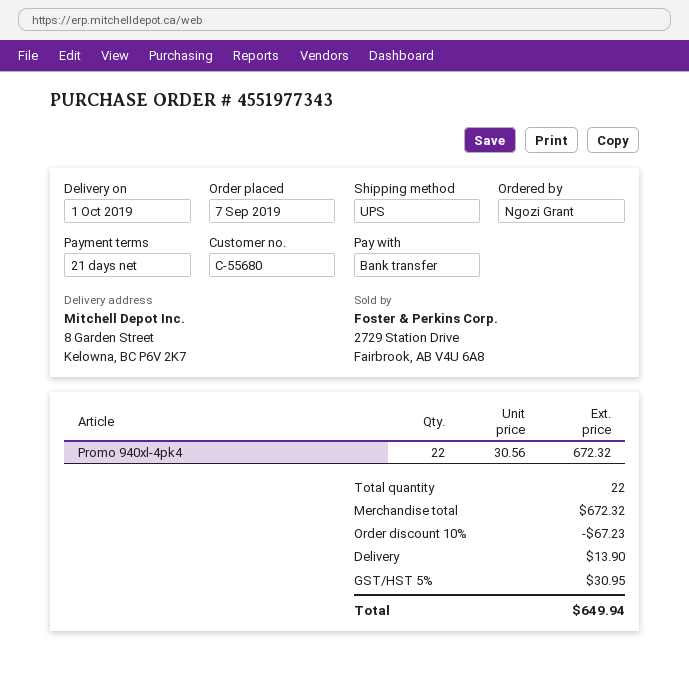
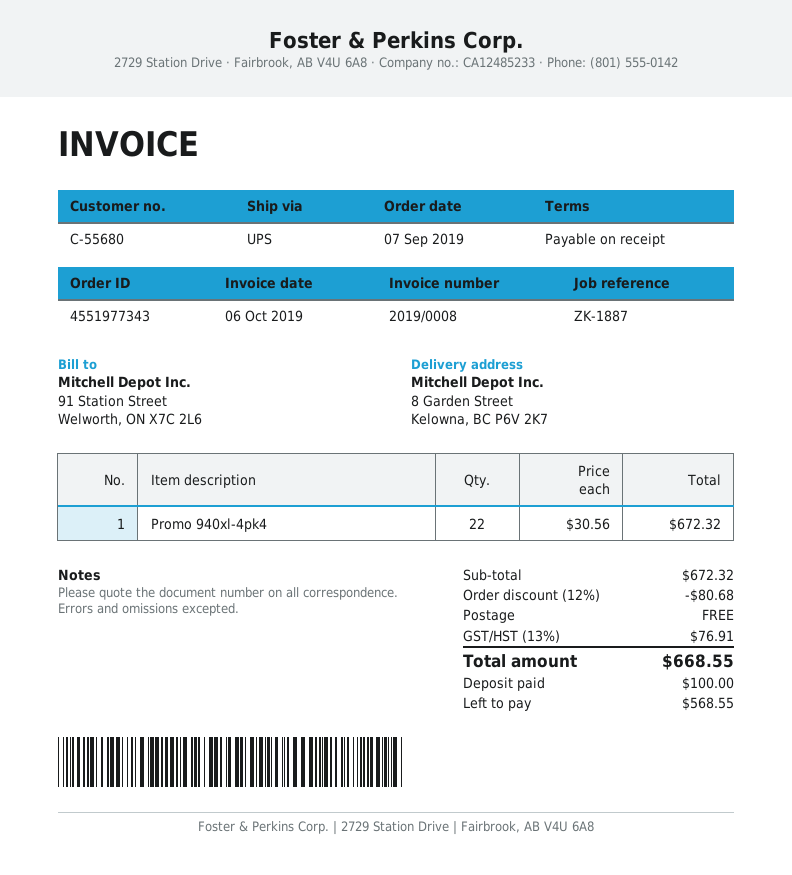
payment terms: 21 days -> on receipt
discount: 10% = 67.23 -> 12% = 80.68
shipping: 13.90 -> 0.00
tax: 5% = 30.95 -> 13% = 76.91
total: 649.94 -> 668.55

